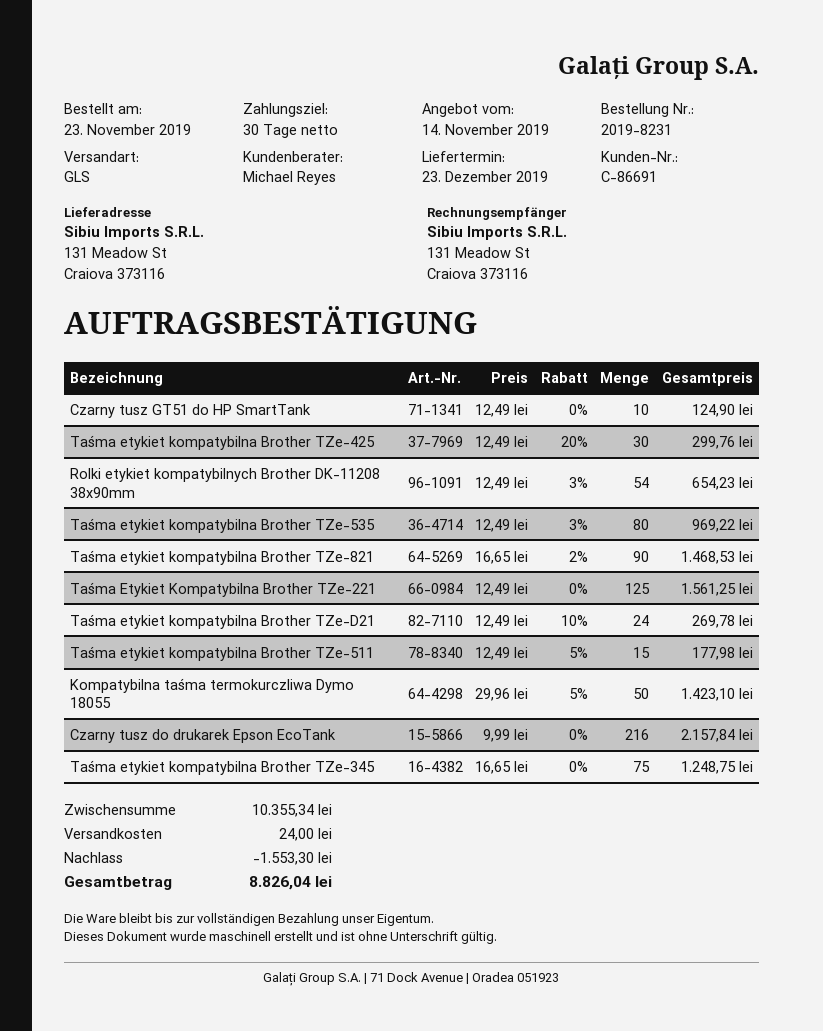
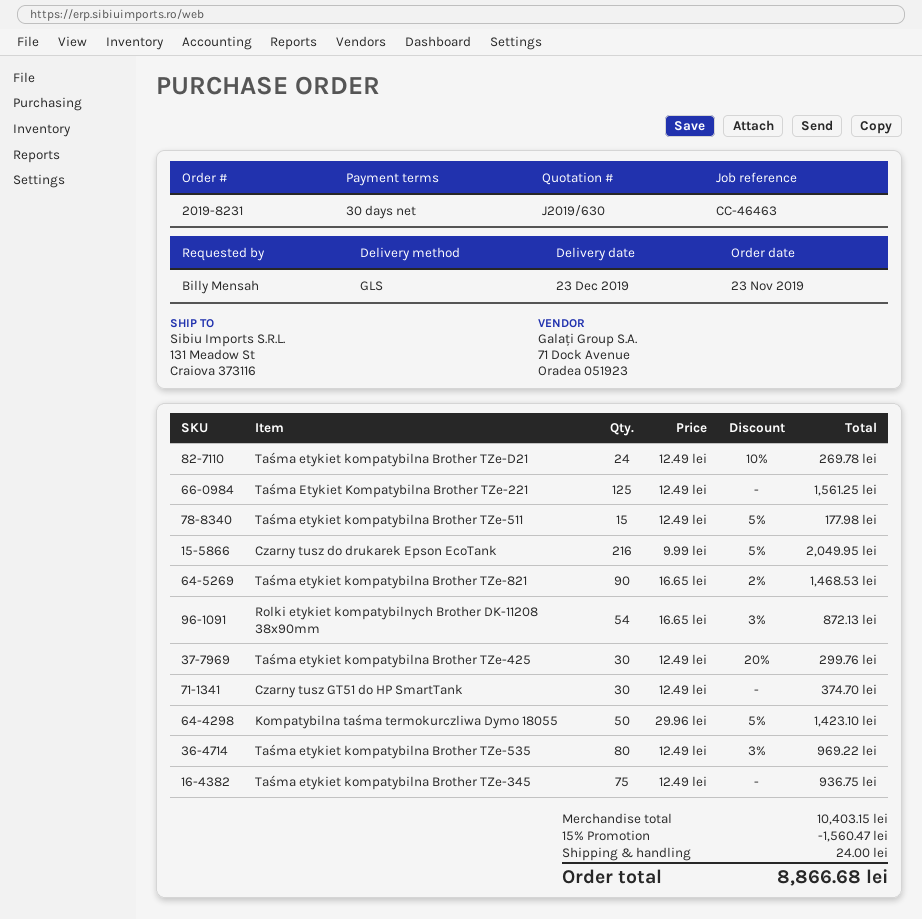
Czarny tusz GT51 do HP SmartTank: 10 x 12.49 = 124.90 -> 30 x 12.49 = 374.70
Rolki etykiet kompatybilnych Brother DK-11208 38x90mm: 54 x 12.49 - 3% = 654.23 -> 54 x 16.65 - 3% = 872.13
Czarny tusz do drukarek Epson EcoTank: 216 x 9.99 = 2157.84 -> 216 x 9.99 - 5% = 2049.95
Taśma etykiet kompatybilna Brother TZe-345: 75 x 16.65 = 1248.75 -> 75 x 12.49 = 936.75
subtotal: 10355.34 -> 10403.15
discount: 1553.30 -> 1560.47
total: 8826.04 -> 8866.68

